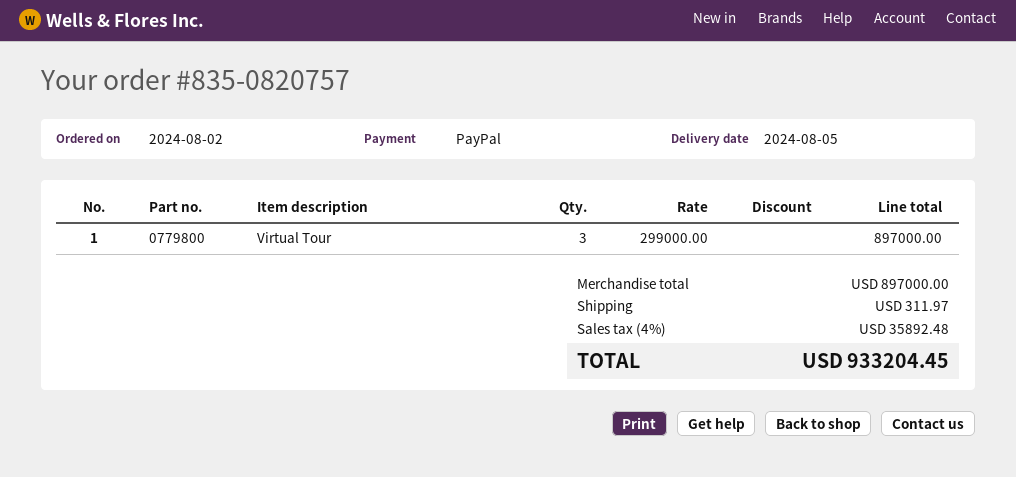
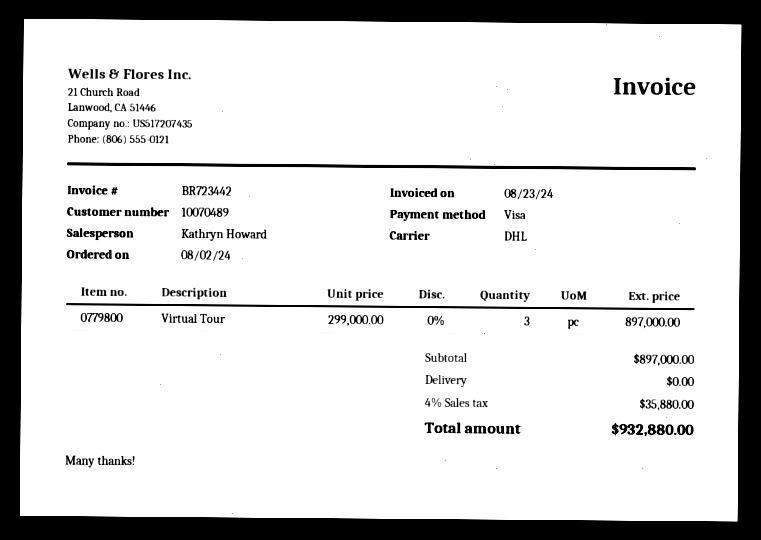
payment method: PayPal -> Visa
shipping: 311.97 -> 0.00
tax: 4% = 35892.48 -> 4% = 35880.00
total: 933204.45 -> 932880.00

